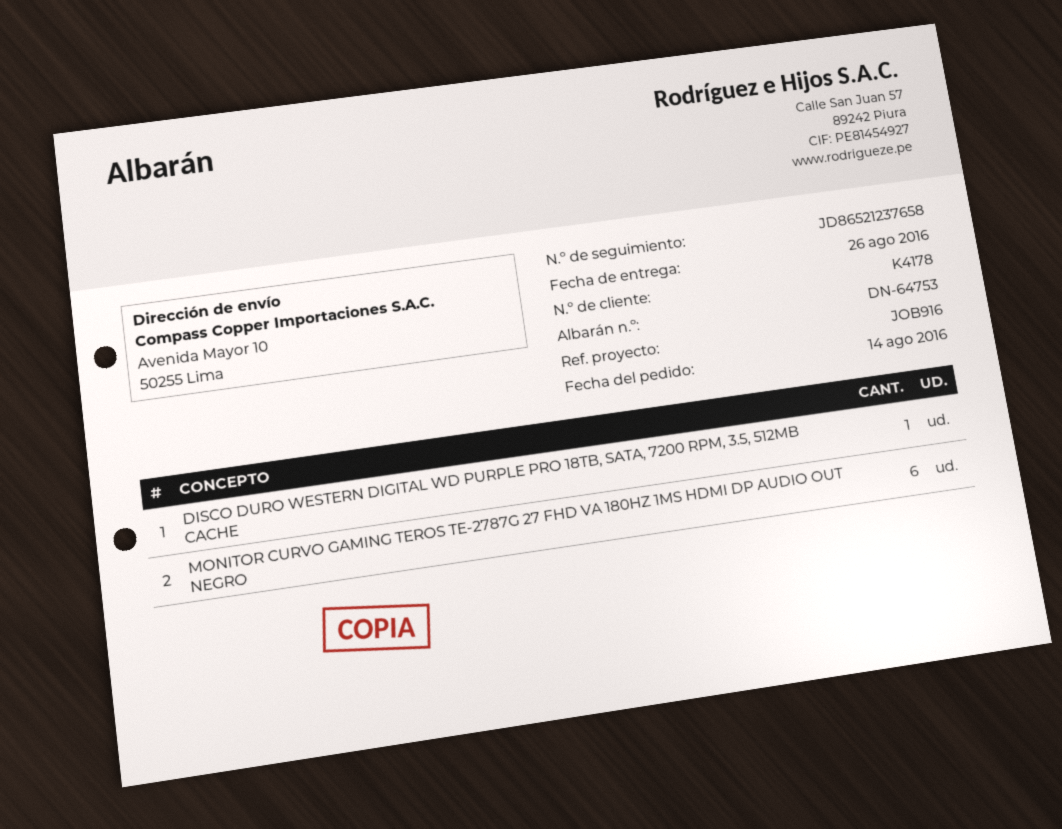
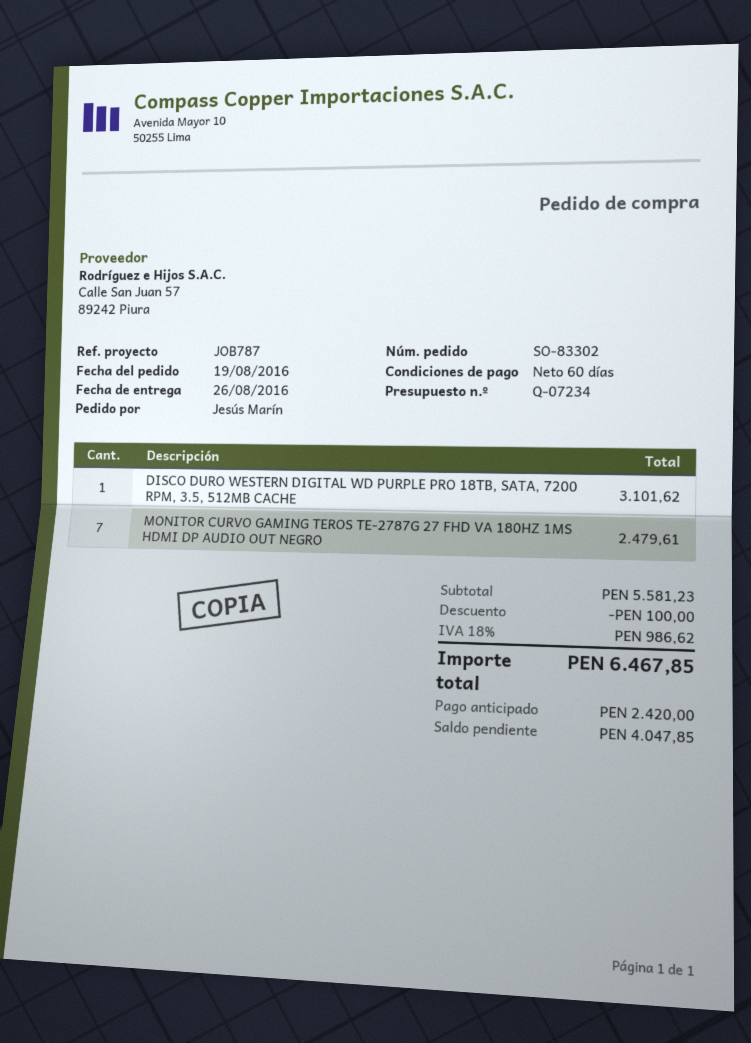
order date: 2016-08-14 -> 2016-08-19
reference: JOB916 -> JOB787
MONITOR CURVO GAMING TEROS TE-2787G 27 FHD VA 180HZ 1MS HDMI DP AUDIO OUT NEGRO: 6 -> 7

